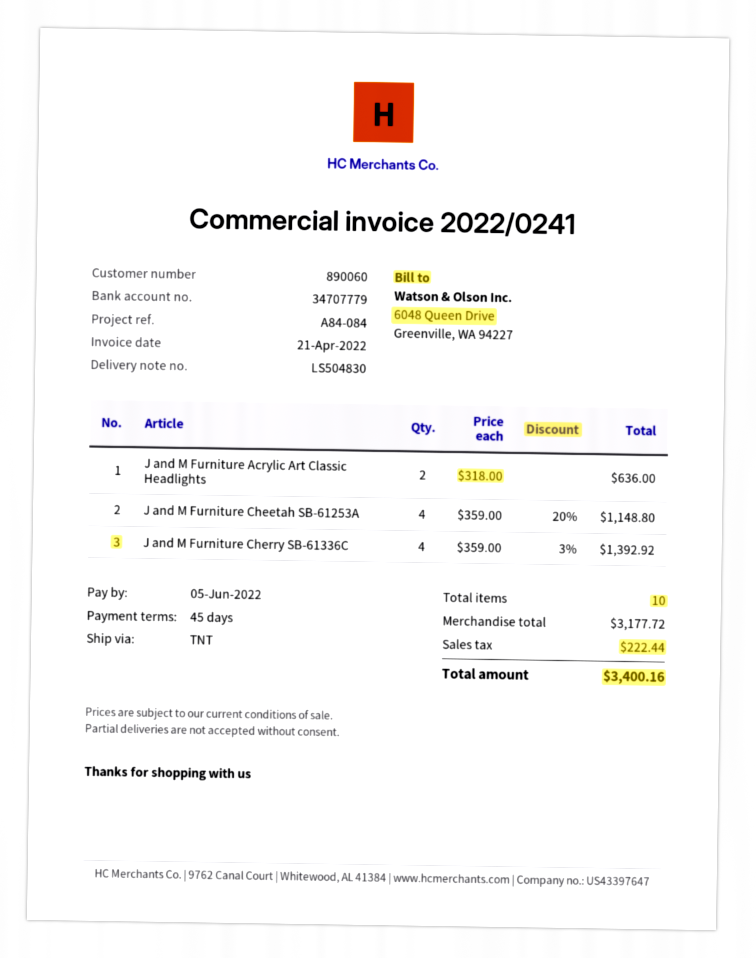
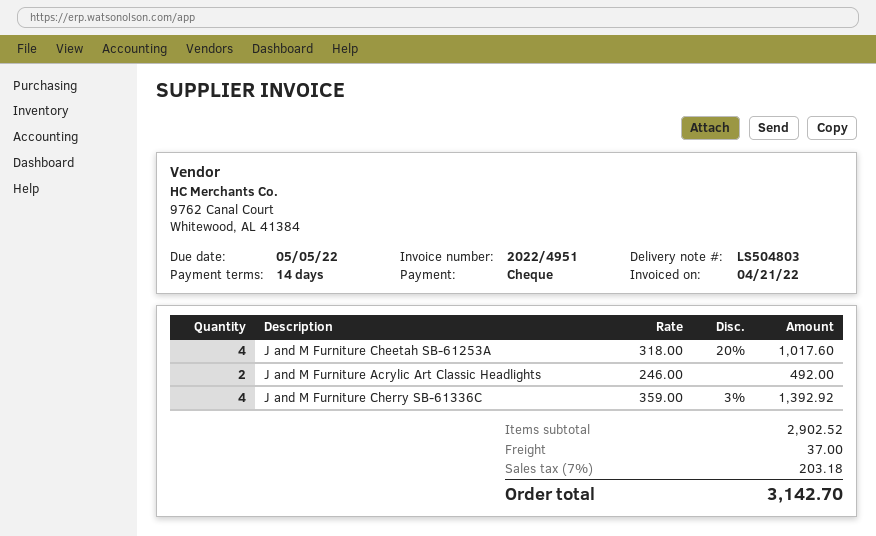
delivery note number: LS504830 -> LS504803
invoice number: 2022/0241 -> 2022/4951
payment terms: 45 days -> 14 days
due date: 2022-06-05 -> 2022-05-05
J and M Furniture Acrylic Art Classic Headlights: 2 x 318.00 = 636.00 -> 2 x 246.00 = 492.00
J and M Furniture Cheetah SB-61253A: 4 x 359.00 - 20% = 1148.80 -> 4 x 318.00 - 20% = 1017.60
subtotal: 3177.72 -> 2902.52
shipping: none -> 37.00
tax: 222.44 -> 203.18
total: 3400.16 -> 3142.70

